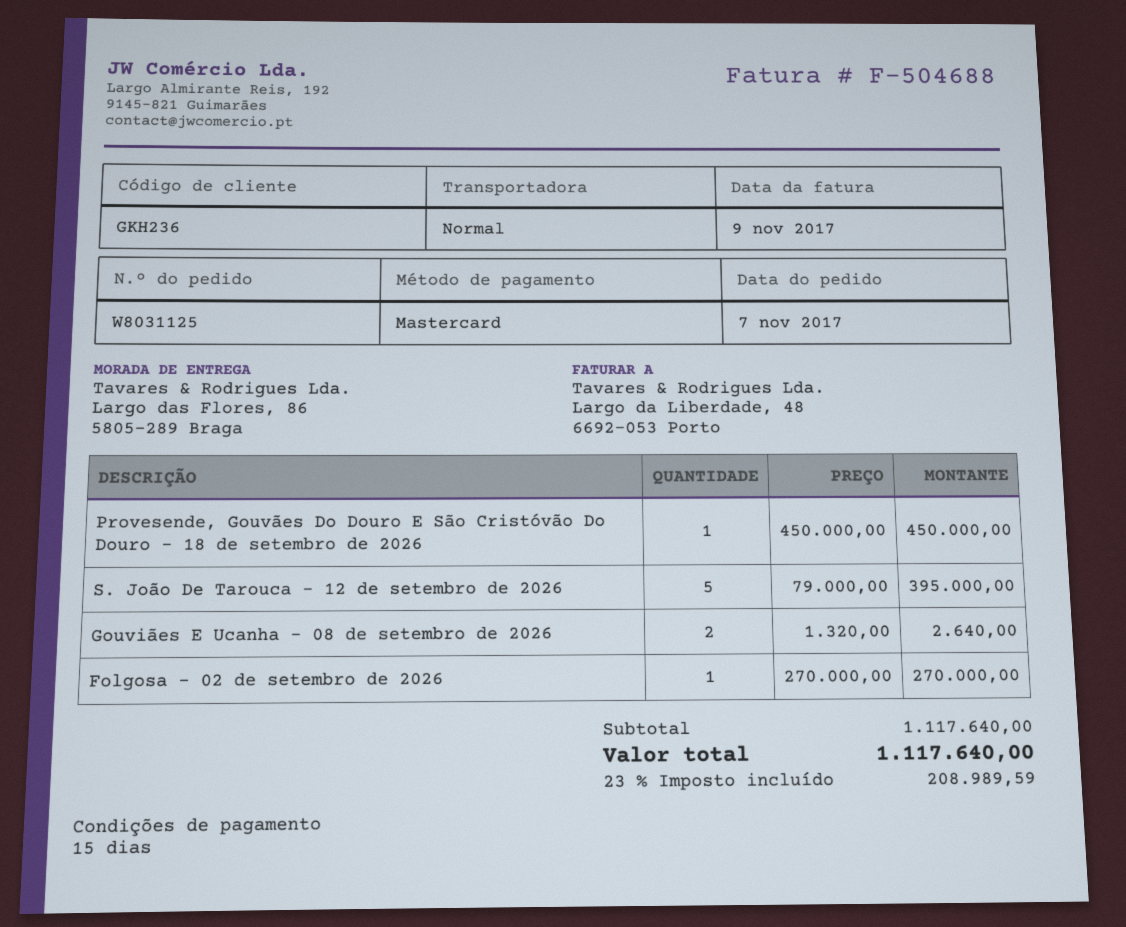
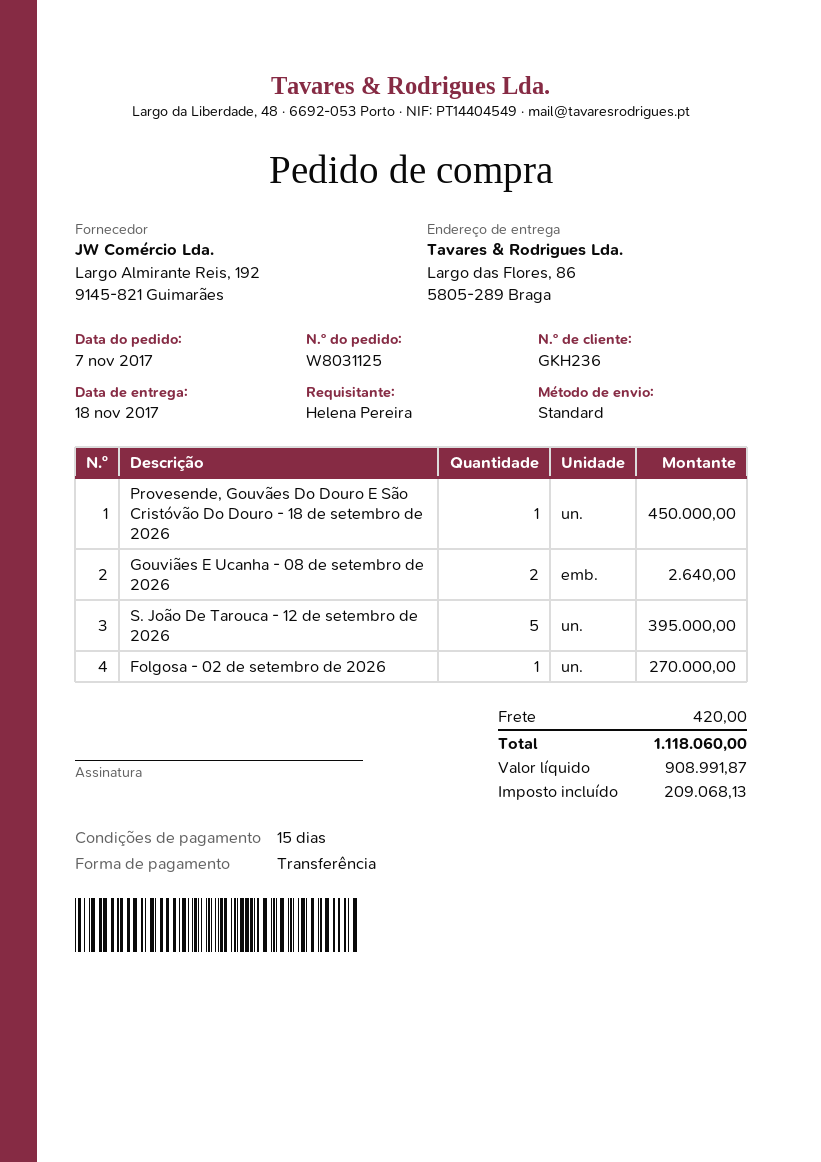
payment method: Mastercard -> bank transfer
shipping: none -> 420.00
tax: 208989.59 -> 209068.13
total: 1117640.00 -> 1118060.00

